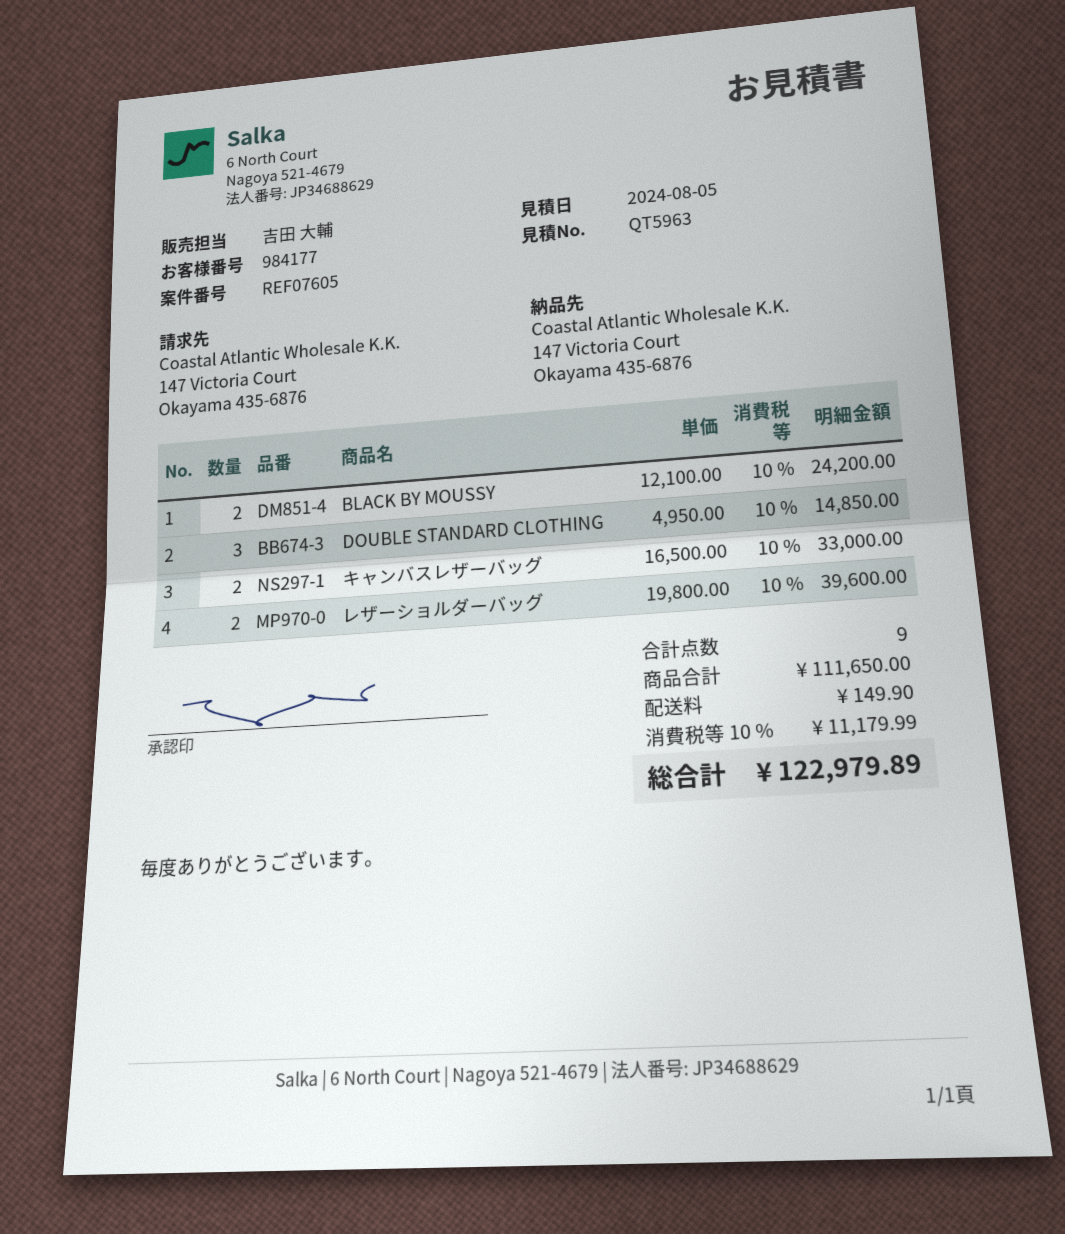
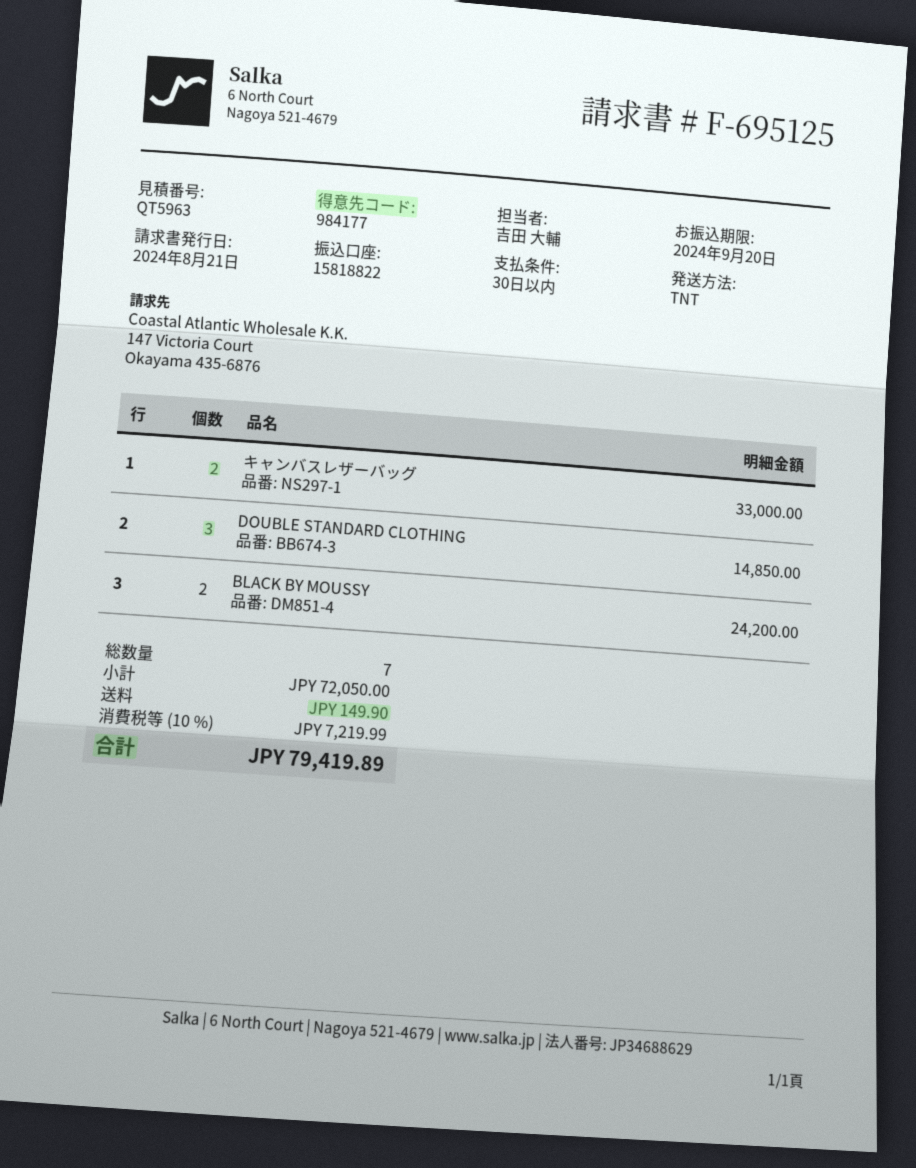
レザーショルダーバッグ: 2 for 39600.00 -> none
total quantity: 9 -> 7
subtotal: 111650.00 -> 72050.00
tax: 10% = 11179.99 -> 10% = 7219.99
total: 122979.89 -> 79419.89

